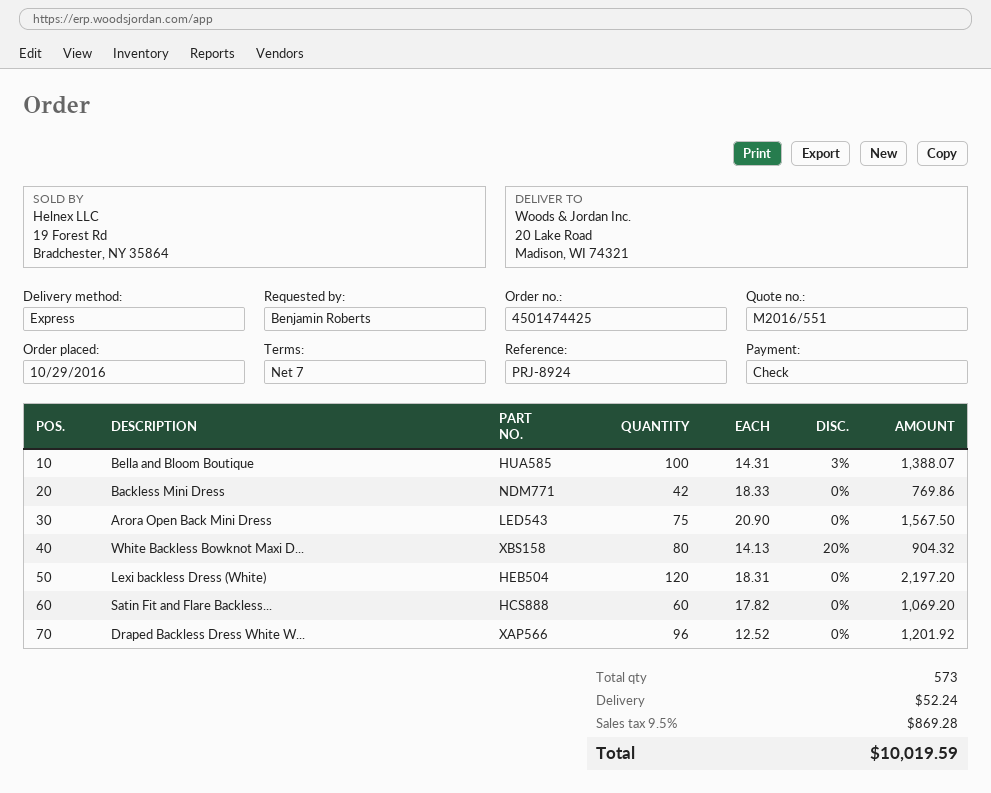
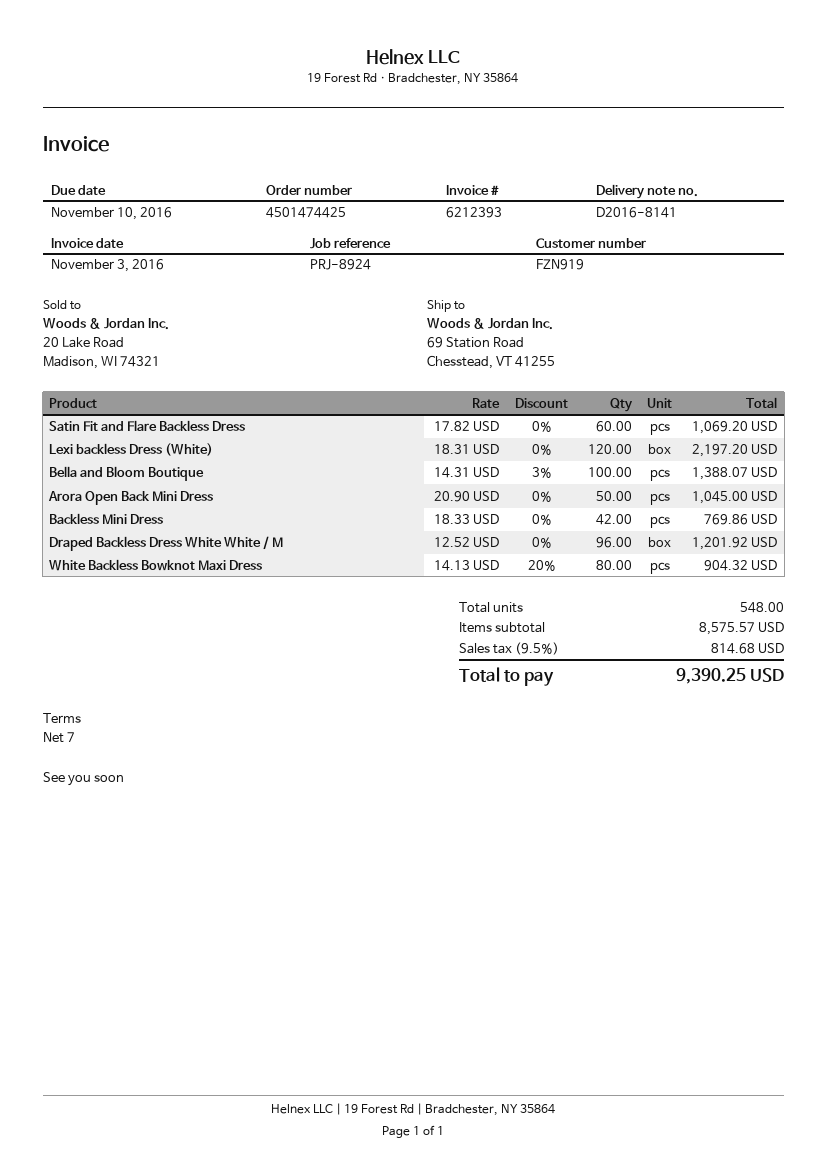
ship to: 20 Lake Road, Madison, WI 74321 -> 69 Station Road, Chesstead, VT 41255
Arora Open Back Mini Dress: 75 x 20.90 = 1567.50 -> 50 x 20.90 = 1045.00
total quantity: 573 -> 548
shipping: 52.24 -> none
tax: 9.5% = 869.28 -> 9.5% = 814.68
total: 10019.59 -> 9390.25

